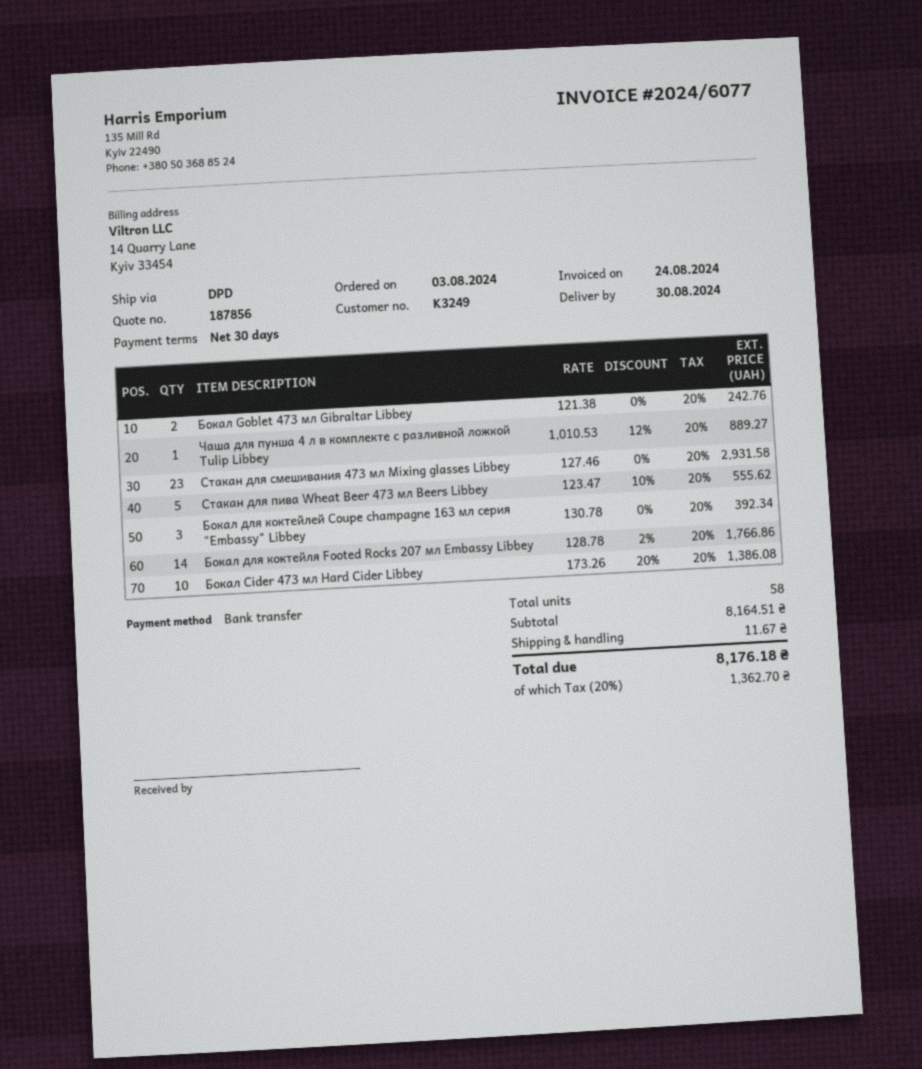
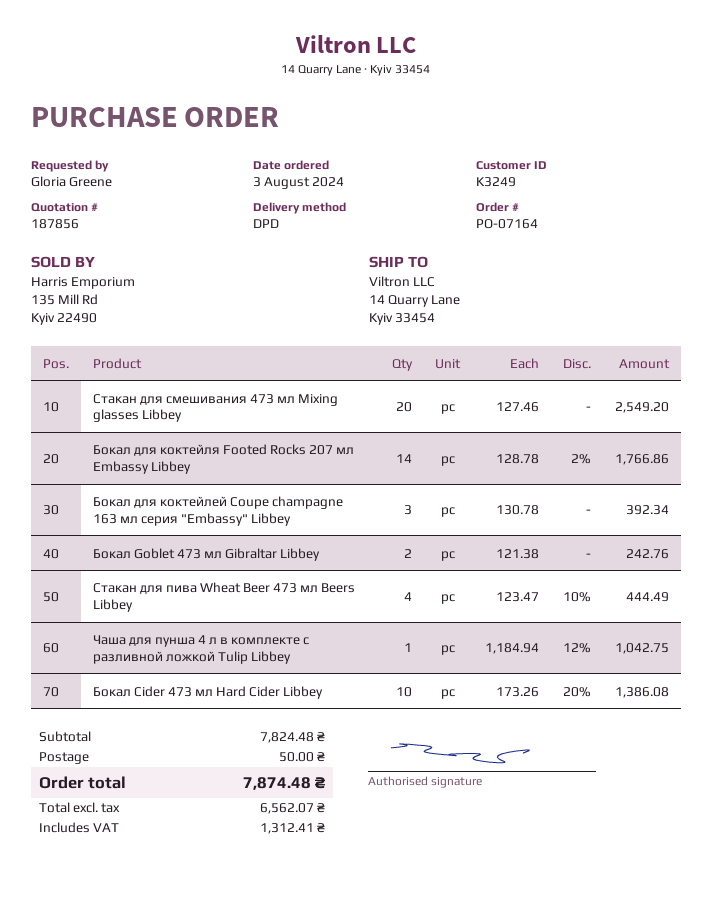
Чаша для пунша 4 л в комплекте с разливной ложкой Tulip Libbey: 1 x 1010.53 - 12% = 889.27 -> 1 x 1184.94 - 12% = 1042.75
Стакан для смешивания 473 мл Mixing glasses Libbey: 23 x 127.46 = 2931.58 -> 20 x 127.46 = 2549.20
Стакан для пива Wheat Beer 473 мл Beers Libbey: 5 x 123.47 - 10% = 555.62 -> 4 x 123.47 - 10% = 444.49
subtotal: 8164.51 -> 7824.48
shipping: 11.67 -> 50.00
tax: 1362.70 -> 1312.41
total: 8176.18 -> 7874.48

